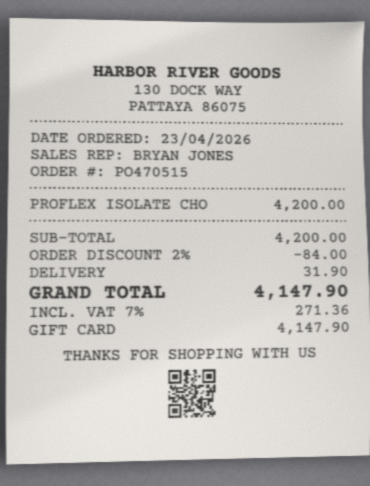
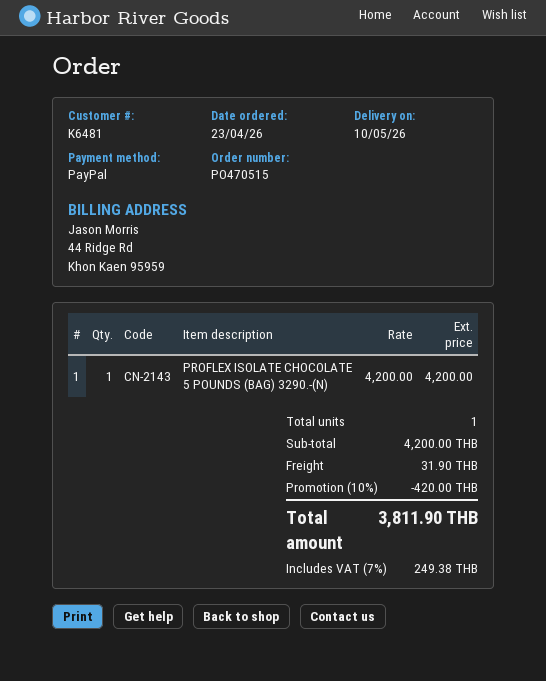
payment method: gift card -> PayPal
discount: 2% = 84.00 -> 10% = 420.00
tax: 7% = 271.36 -> 7% = 249.38
total: 4147.90 -> 3811.90

